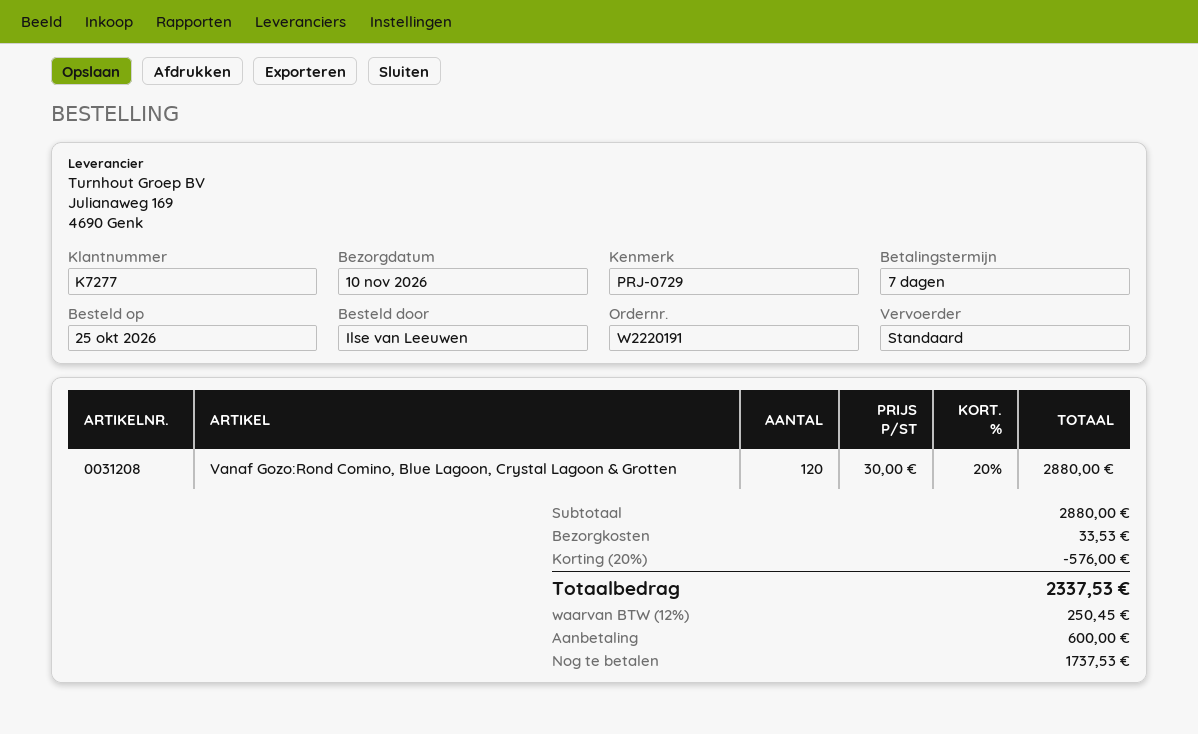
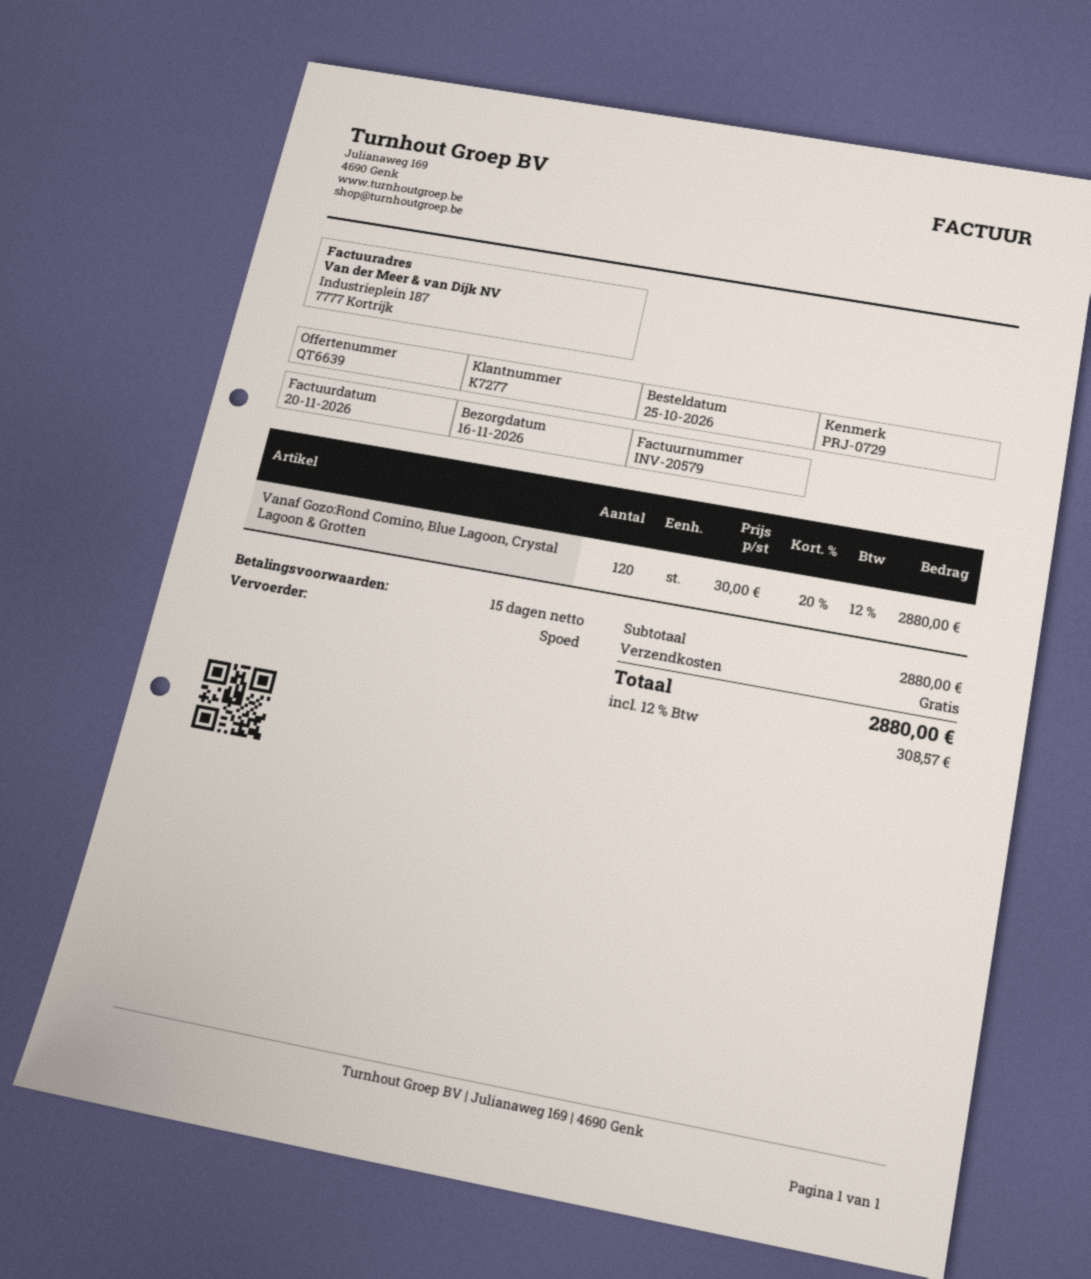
delivery date: 2026-11-10 -> 2026-11-16
payment terms: 7 days -> 15 days
shipping method: standard -> express
discount: 20% = 576.00 -> none
shipping: 33.53 -> 0.00
tax: 12% = 250.45 -> 12% = 308.57
total: 2337.53 -> 2880.00

